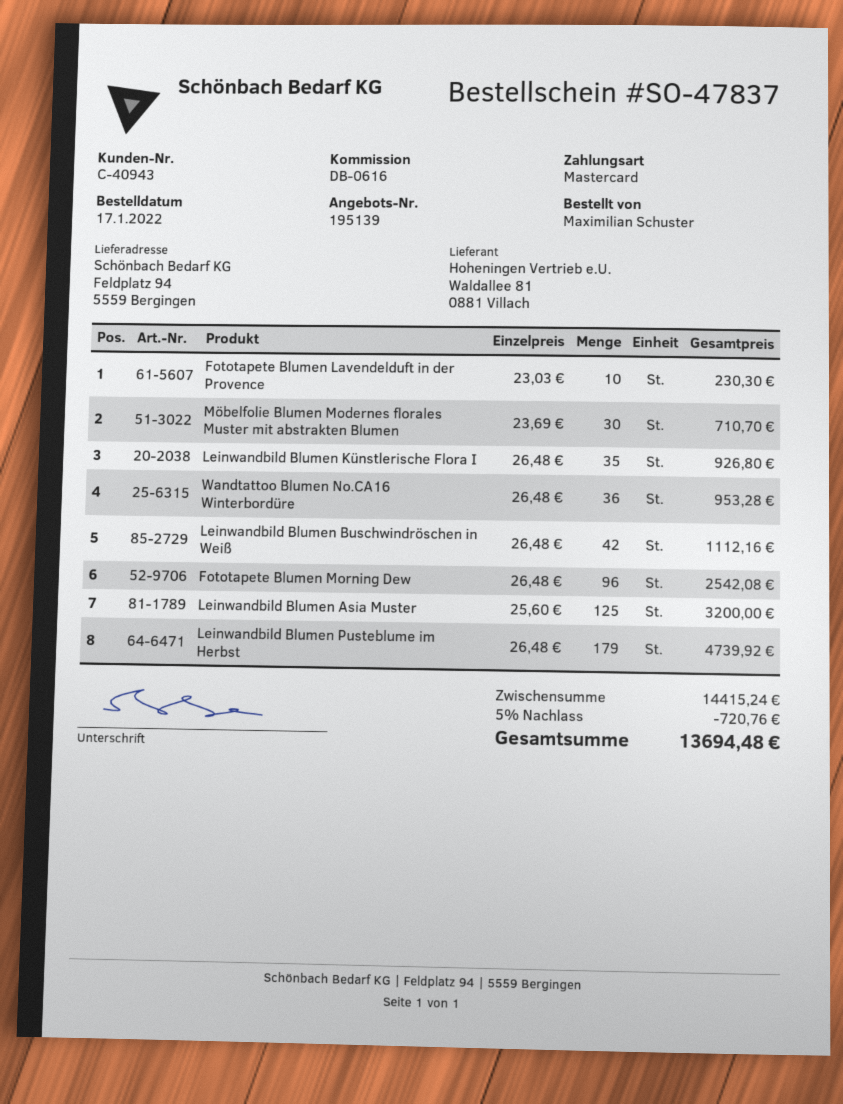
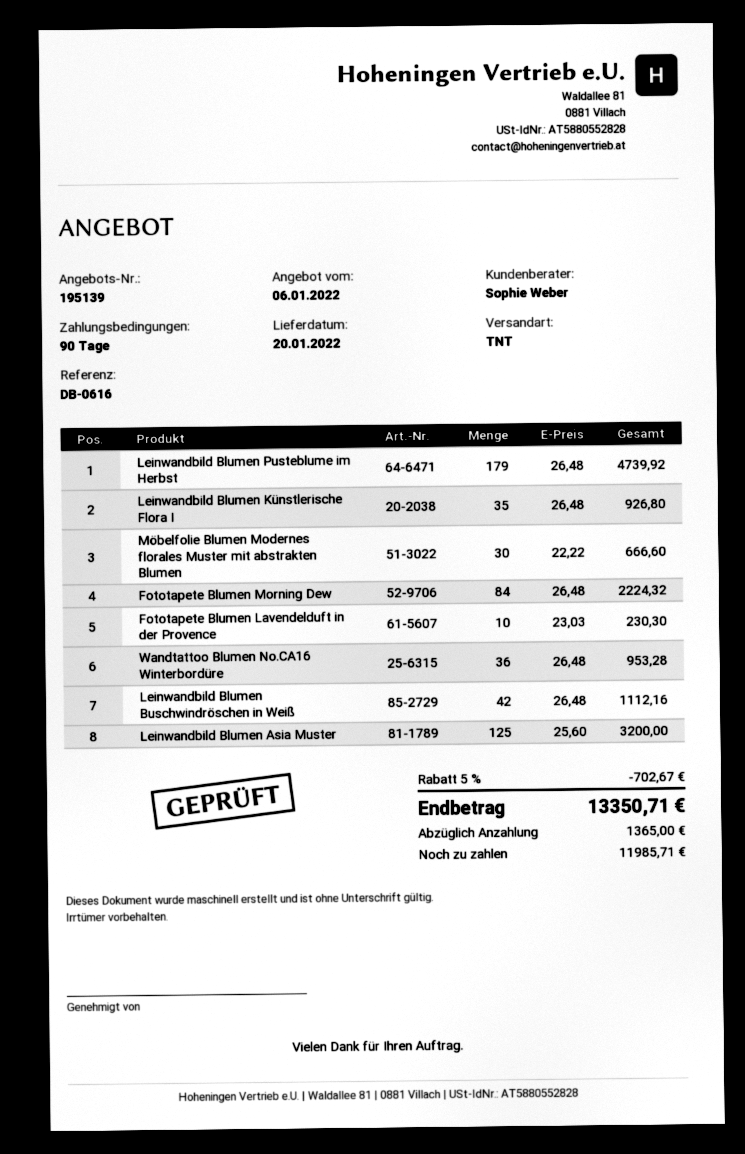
Möbelfolie Blumen Modernes florales Muster mit abstrakten Blumen: 30 x 23.69 = 710.70 -> 30 x 22.22 = 666.60
Fototapete Blumen Morning Dew: 96 x 26.48 = 2542.08 -> 84 x 26.48 = 2224.32
discount: 5% = 720.76 -> 5% = 702.67
total: 13694.48 -> 13350.71

